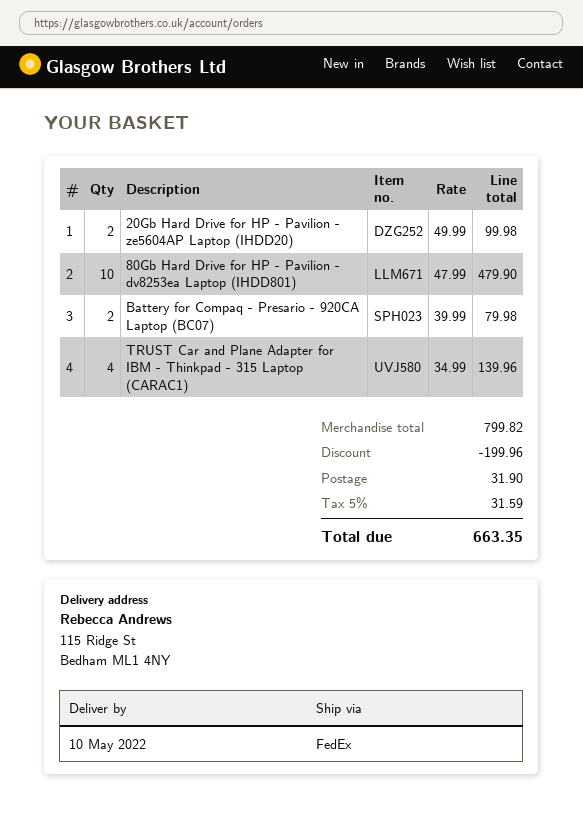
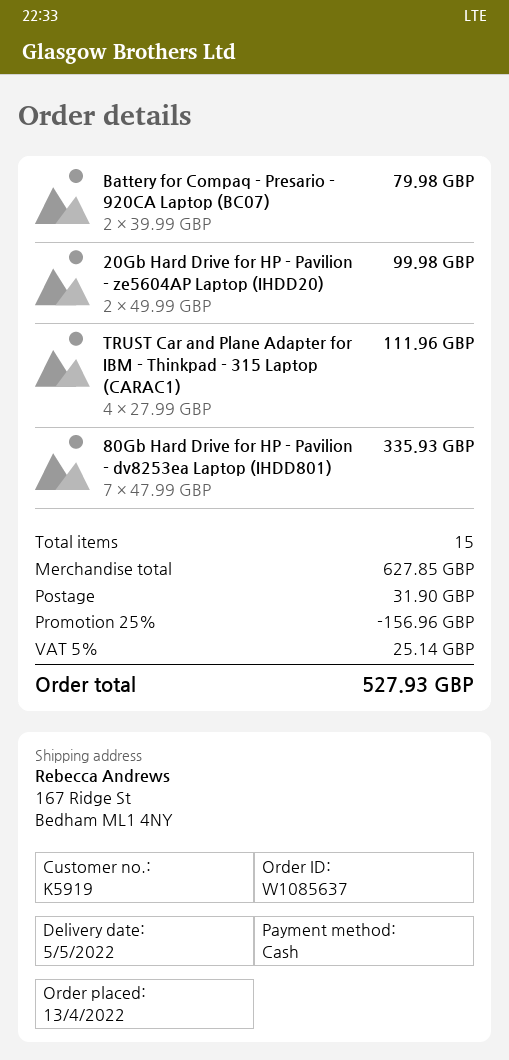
delivery date: 2022-05-10 -> 2022-05-05
ship to: 115 Ridge St, Bedham ML1 4NY -> 167 Ridge St, Bedham ML1 4NY
80Gb Hard Drive for HP - Pavilion - dv8253ea Laptop (IHDD801): 10 x 47.99 = 479.90 -> 7 x 47.99 = 335.93
TRUST Car and Plane Adapter for IBM - Thinkpad - 315 Laptop (CARAC1): 4 x 34.99 = 139.96 -> 4 x 27.99 = 111.96
subtotal: 799.82 -> 627.85
discount: 199.96 -> 156.96
tax: 5% = 31.59 -> 5% = 25.14
total: 663.35 -> 527.93

